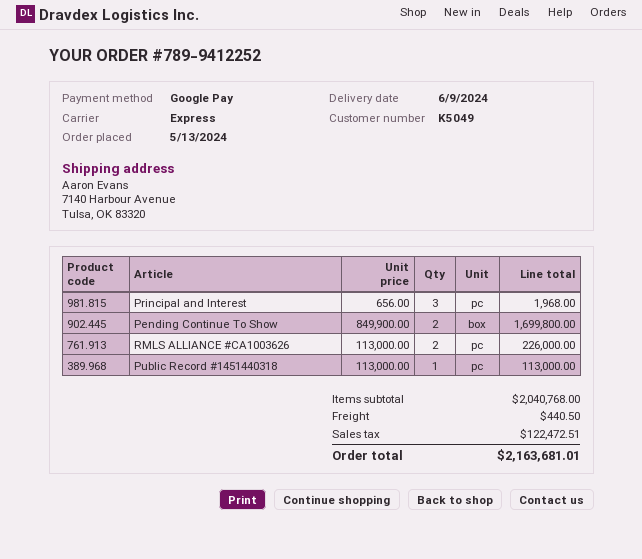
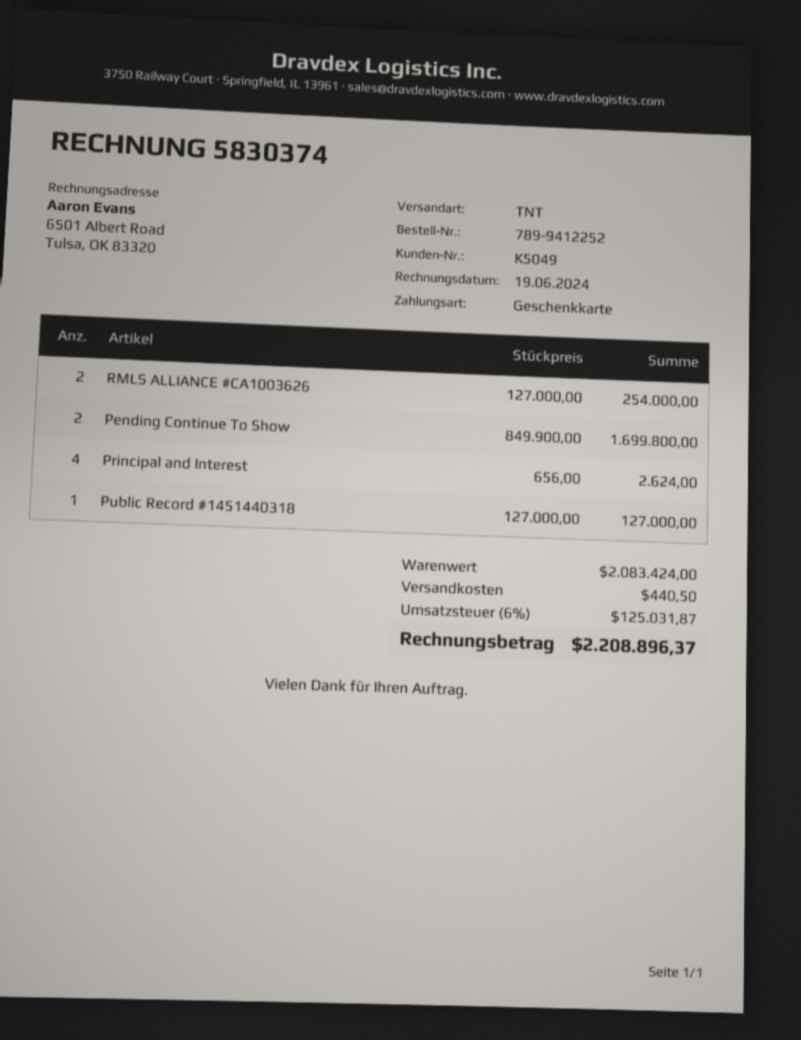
payment method: Google Pay -> gift card
shipping method: express -> TNT
Principal and Interest: 3 x 656.00 = 1968.00 -> 4 x 656.00 = 2624.00
RMLS ALLIANCE #CA1003626: 2 x 113000.00 = 226000.00 -> 2 x 127000.00 = 254000.00
Public Record #1451440318: 1 x 113000.00 = 113000.00 -> 1 x 127000.00 = 127000.00
subtotal: 2040768.00 -> 2083424.00
tax: 122472.51 -> 125031.87
total: 2163681.01 -> 2208896.37

